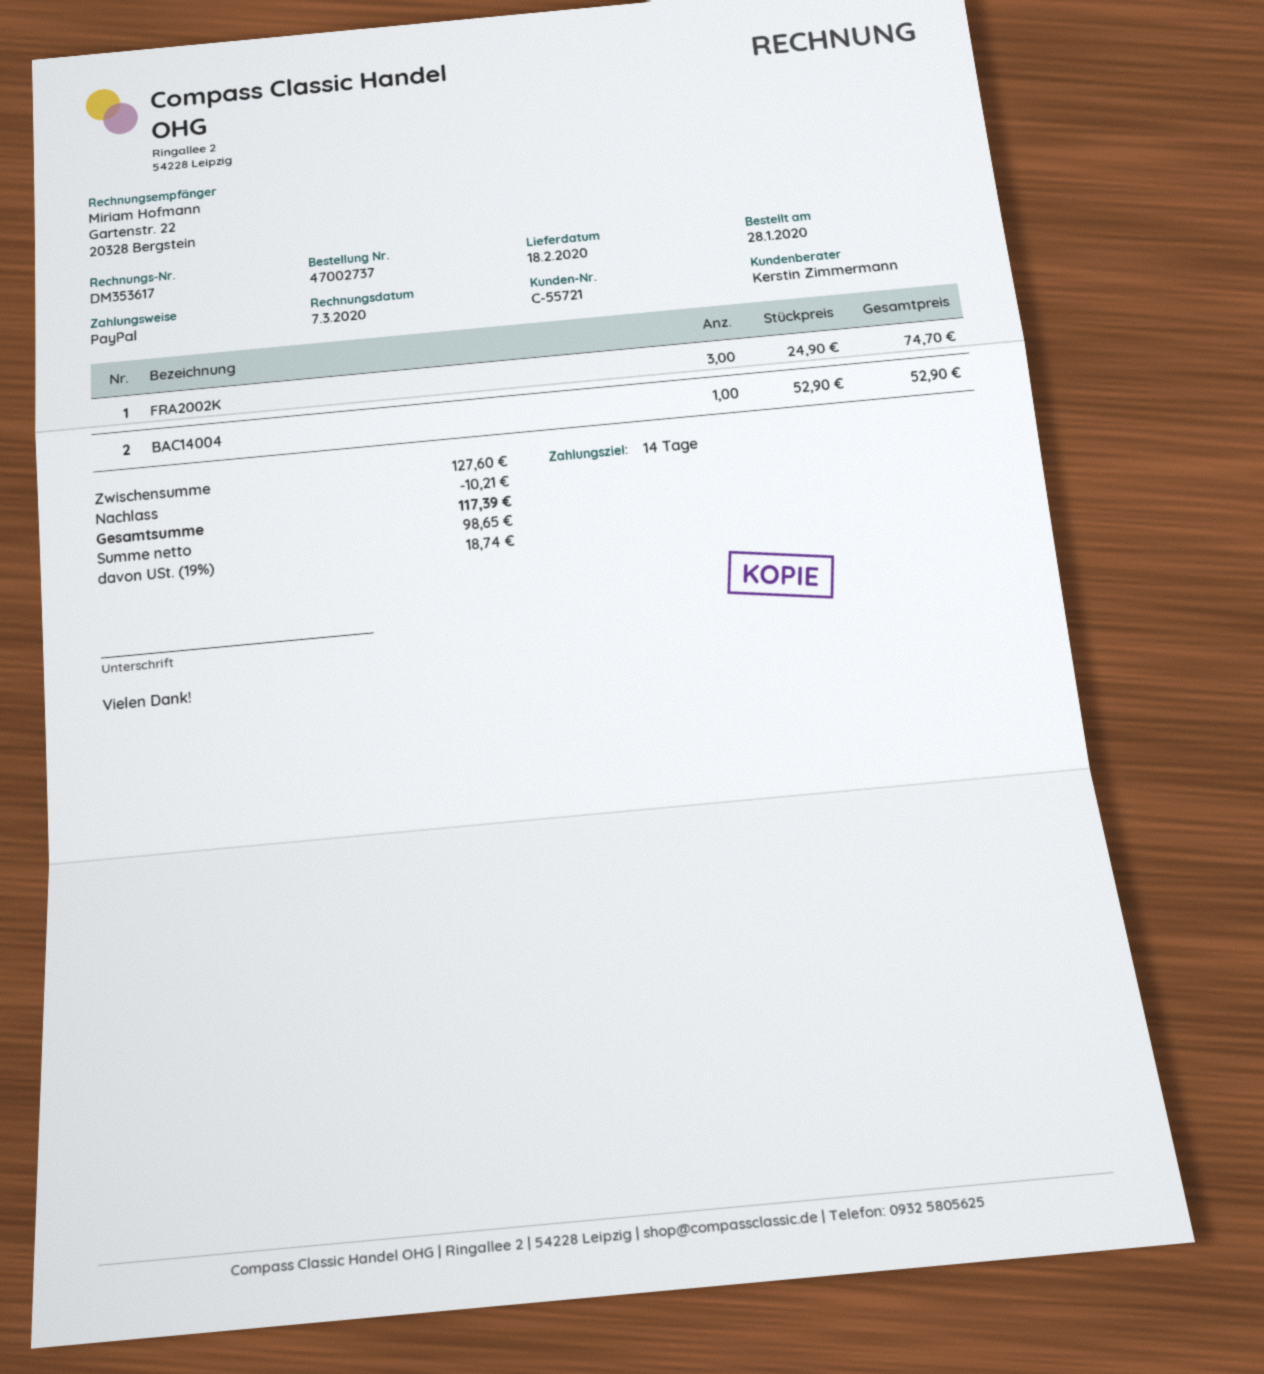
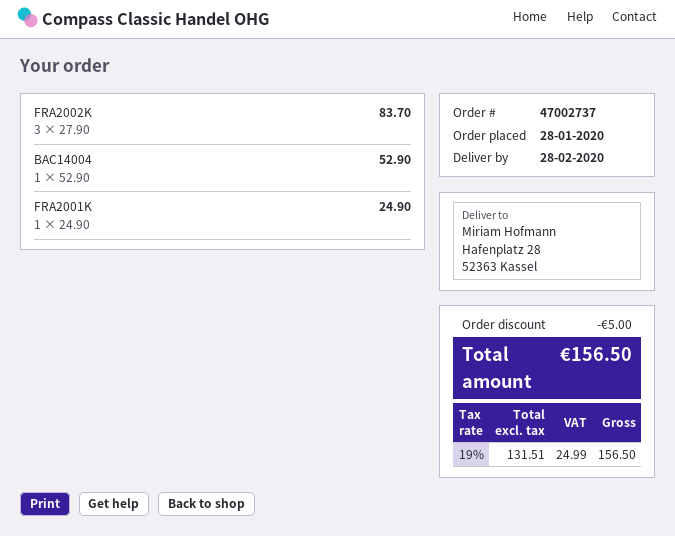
delivery date: 2020-02-18 -> 2020-02-28
FRA2002K: 3 x 24.90 = 74.70 -> 3 x 27.90 = 83.70
FRA2001K: none -> 1 x 24.90 = 24.90
discount: 10.21 -> 5.00
net: 98.65 -> 131.51
tax: 19% = 18.74 -> 19% = 24.99
total: 117.39 -> 156.50

